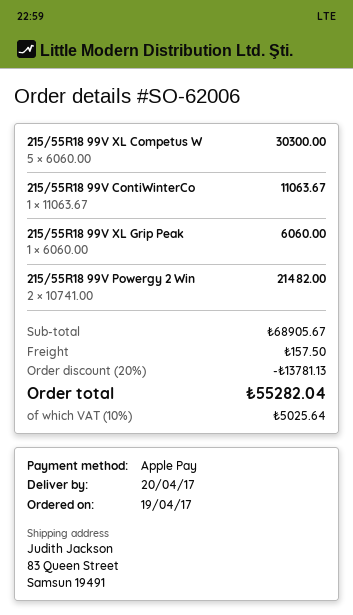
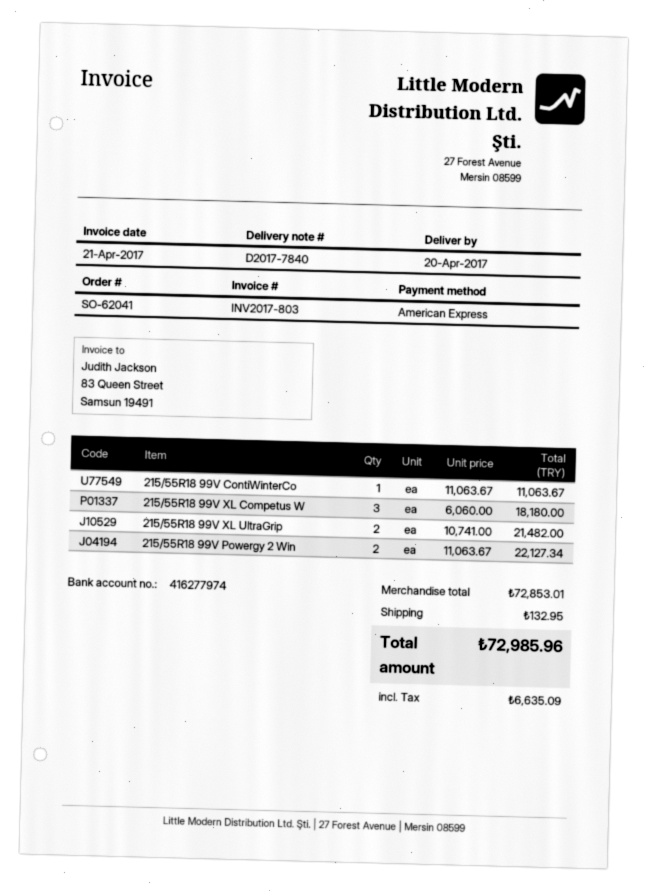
order number: SO-62006 -> SO-62041
payment method: Apple Pay -> American Express
215/55R18 99V XL Competus W: 5 x 6060.00 = 30300.00 -> 3 x 6060.00 = 18180.00
215/55R18 99V XL Grip Peak: 1 x 6060.00 = 6060.00 -> none
215/55R18 99V Powergy 2 Win: 2 x 10741.00 = 21482.00 -> 2 x 11063.67 = 22127.34
215/55R18 99V XL UltraGrip: none -> 2 x 10741.00 = 21482.00
subtotal: 68905.67 -> 72853.01
discount: 20% = 13781.13 -> none
shipping: 157.50 -> 132.95
tax: 5025.64 -> 6635.09
total: 55282.04 -> 72985.96

